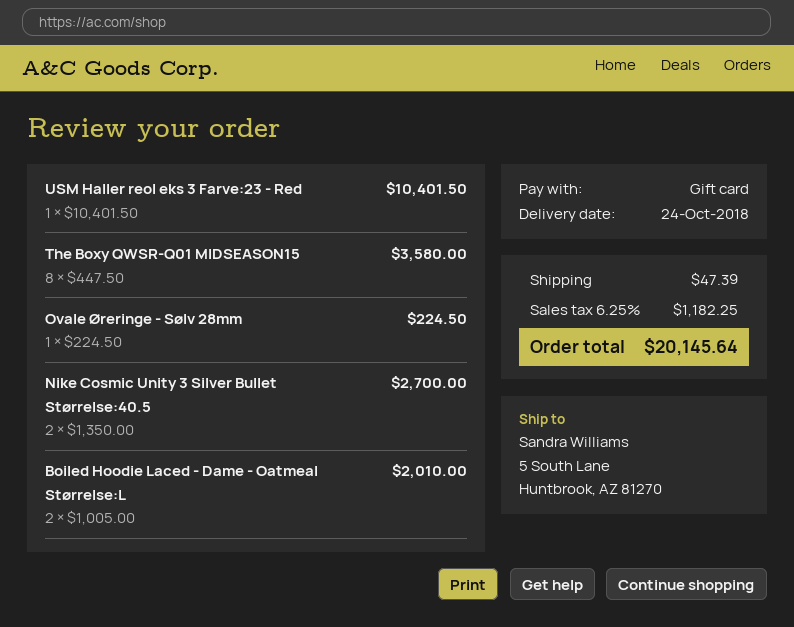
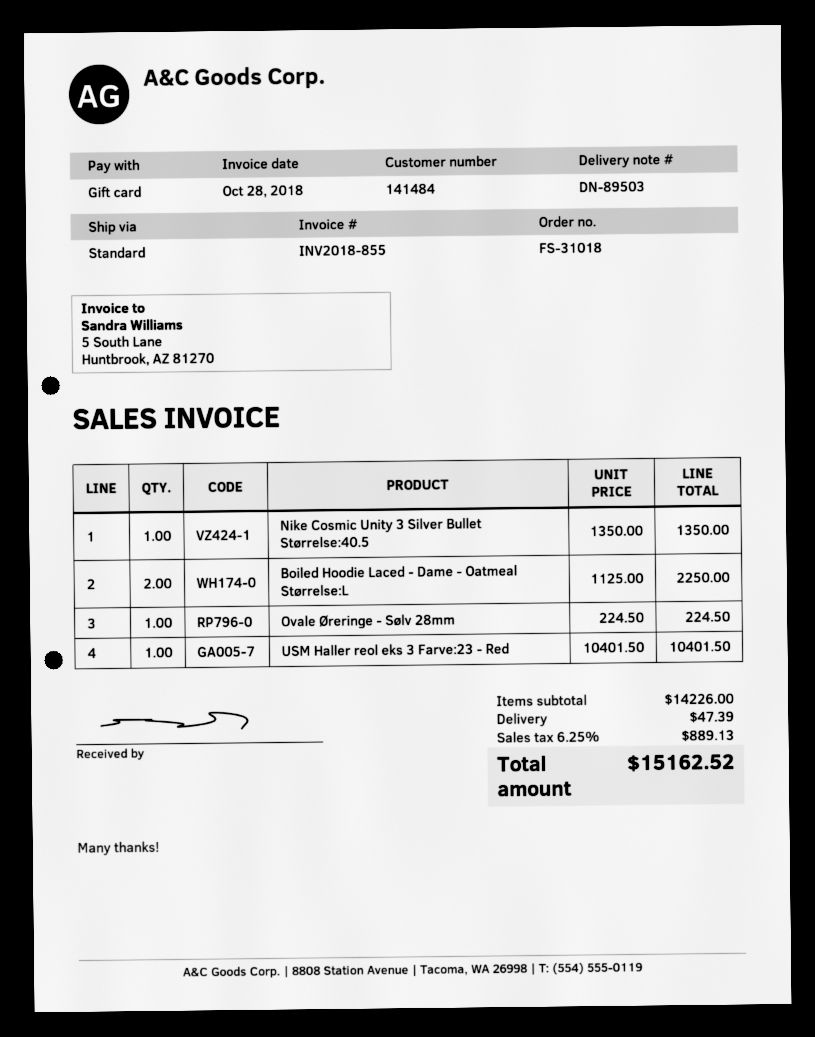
The Boxy QWSR-Q01 MIDSEASON15: 8 x 447.50 = 3580.00 -> none
Nike Cosmic Unity 3 Silver Bullet Størrelse:40.5: 2 x 1350.00 = 2700.00 -> 1 x 1350.00 = 1350.00
Boiled Hoodie Laced - Dame - Oatmeal Størrelse:L: 2 x 1005.00 = 2010.00 -> 2 x 1125.00 = 2250.00
tax: 6.25% = 1182.25 -> 6.25% = 889.13
total: 20145.64 -> 15162.52

